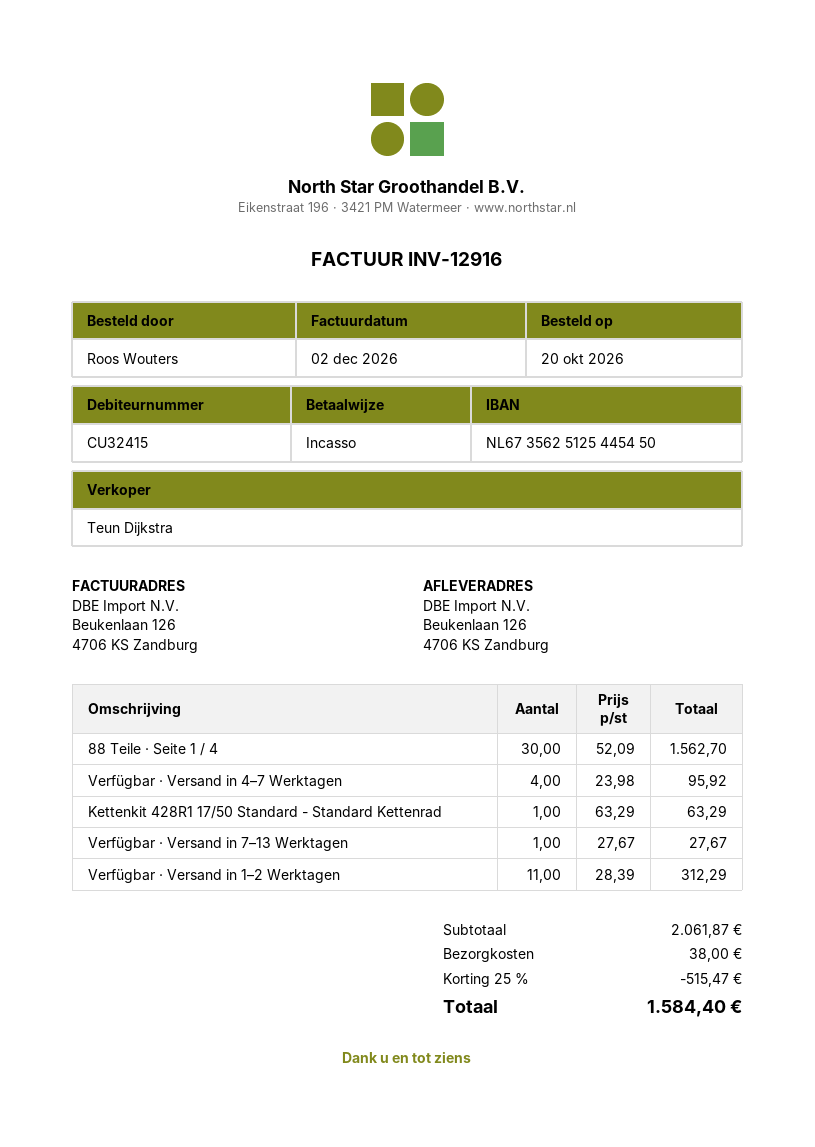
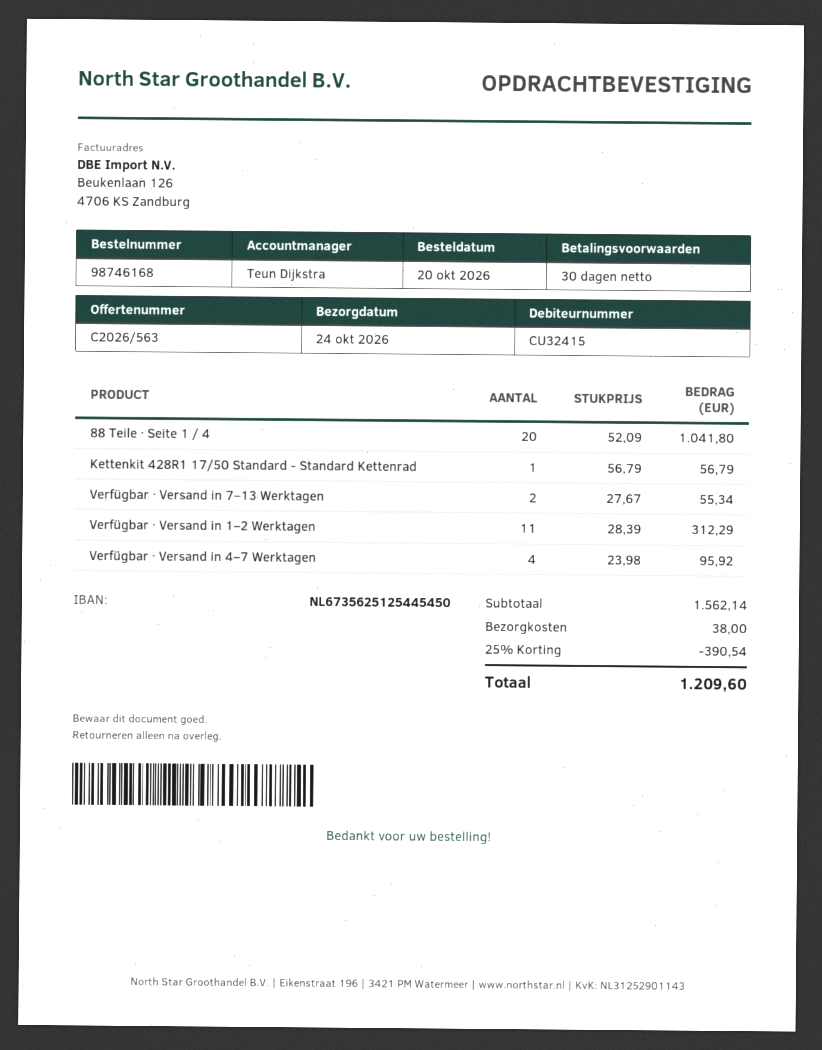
88 Teile · Seite 1 / 4: 30 x 52.09 = 1562.70 -> 20 x 52.09 = 1041.80
Kettenkit 428R1 17/50 Standard - Standard Kettenrad: 1 x 63.29 = 63.29 -> 1 x 56.79 = 56.79
Verfügbar · Versand in 7–13 Werktagen: 1 x 27.67 = 27.67 -> 2 x 27.67 = 55.34
subtotal: 2061.87 -> 1562.14
discount: 25% = 515.47 -> 25% = 390.54
total: 1584.40 -> 1209.60

